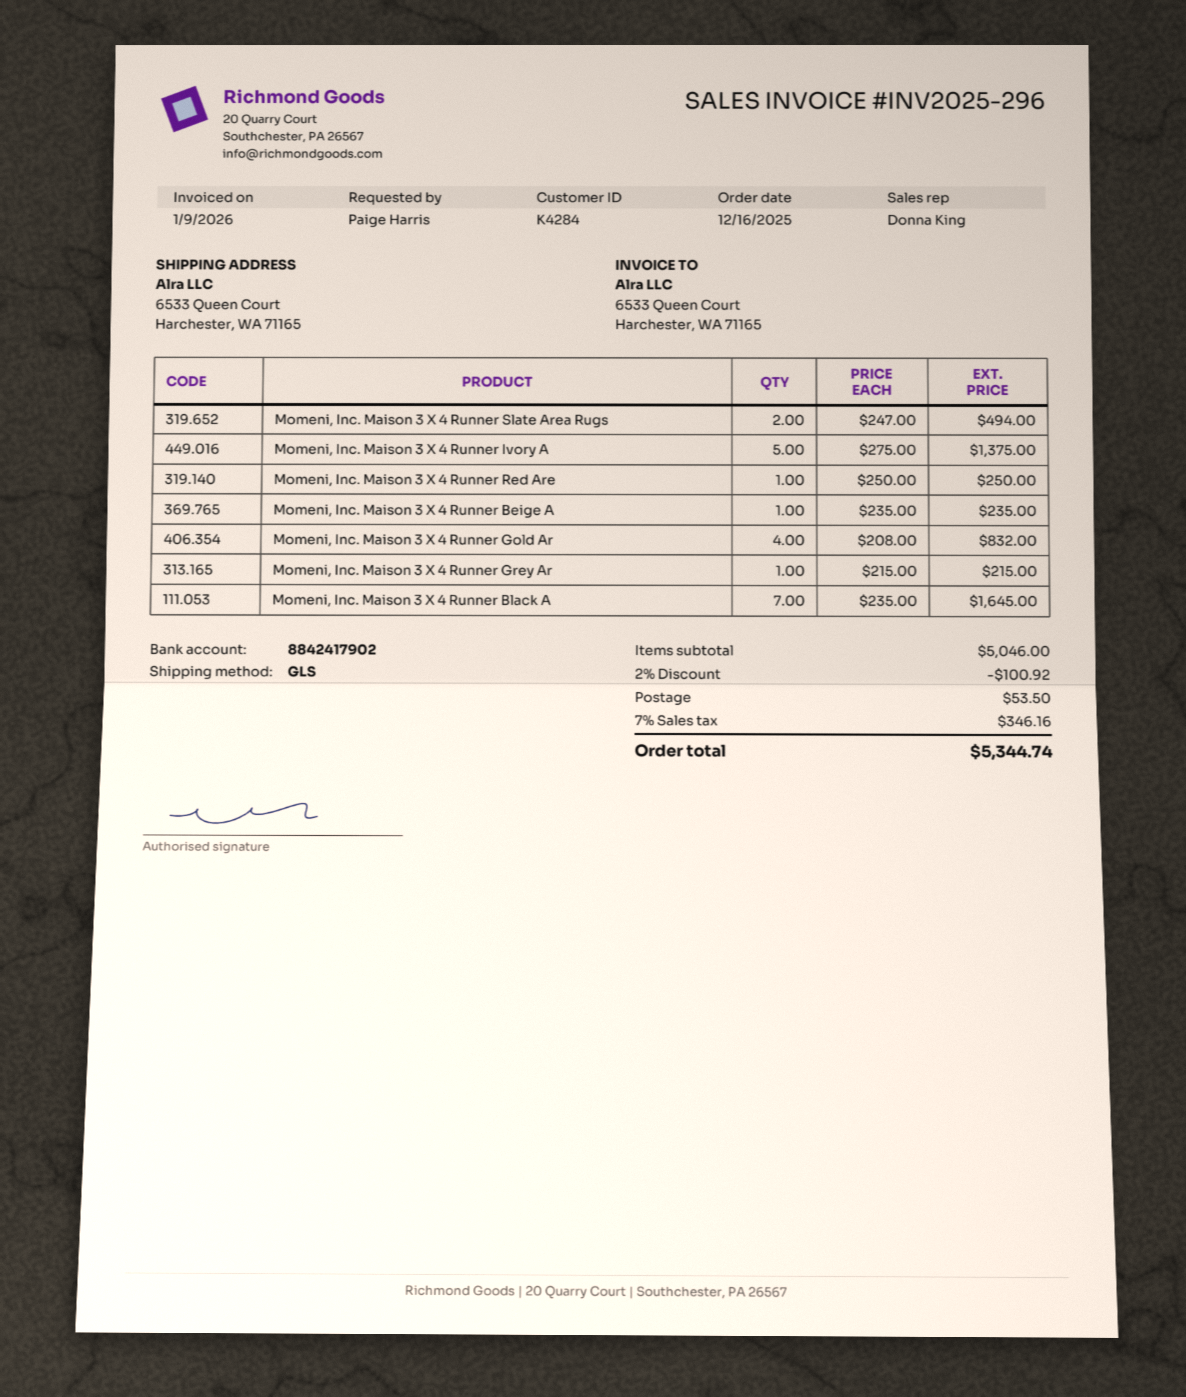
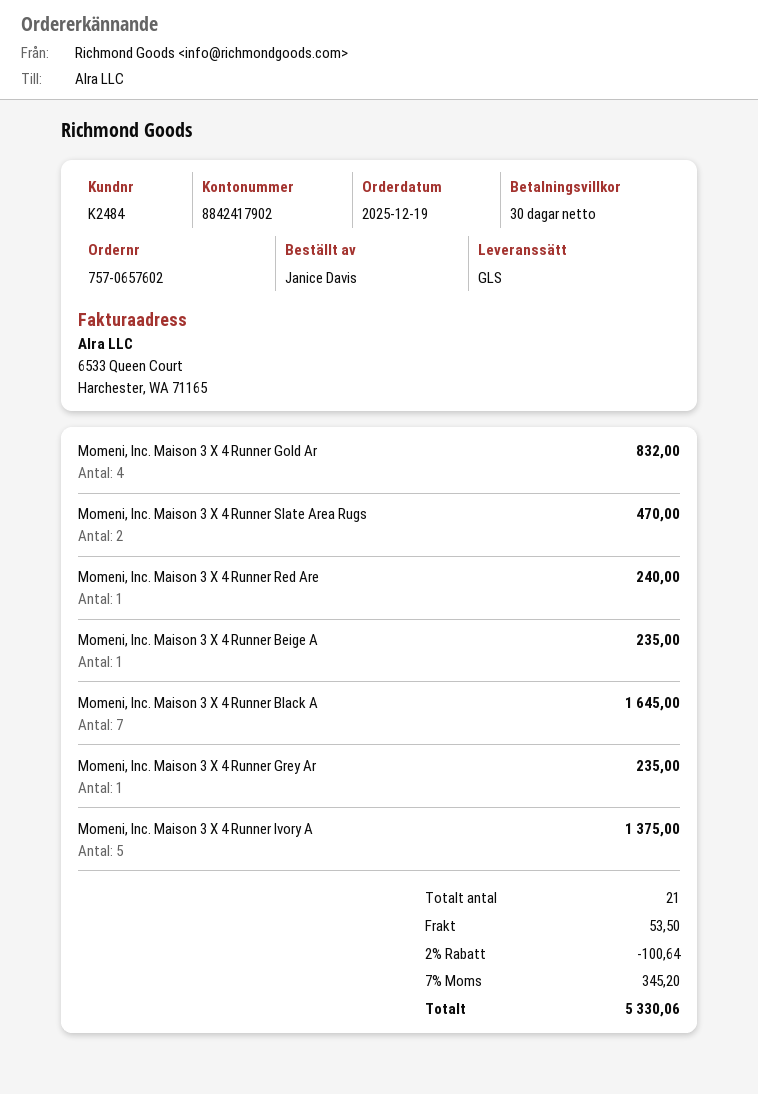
order date: 2025-12-16 -> 2025-12-19
customer number: K4284 -> K2484
ordered by: Paige Harris -> Janice Davis
Momeni, Inc. Maison 3 X 4 Runner Slate Area Rugs: 2 for 494.00 -> 2 for 470.00
Momeni, Inc. Maison 3 X 4 Runner Red Are: 1 for 250.00 -> 1 for 240.00
Momeni, Inc. Maison 3 X 4 Runner Grey Ar: 1 for 215.00 -> 1 for 235.00
discount: 2% = 100.92 -> 2% = 100.64
tax: 7% = 346.16 -> 7% = 345.20
total: 5344.74 -> 5330.06

